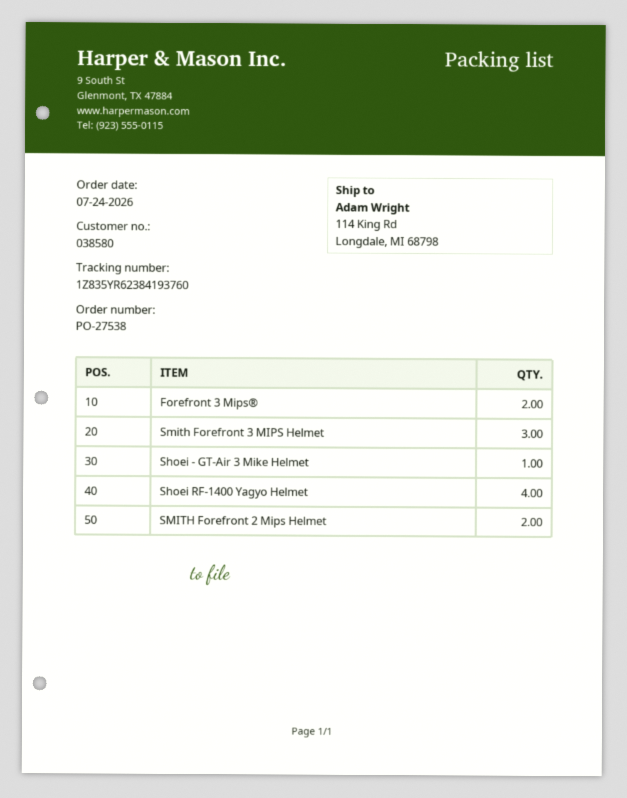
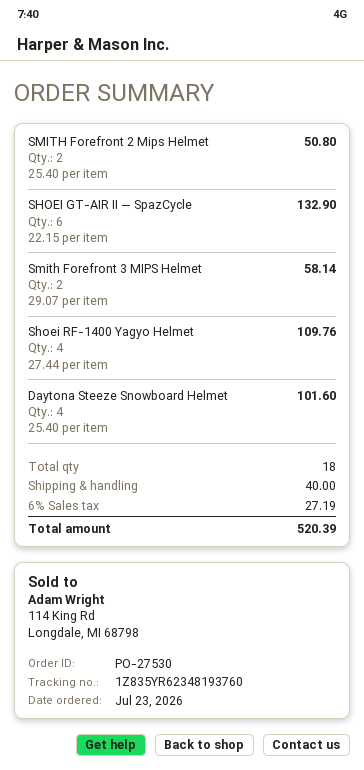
order number: PO-27538 -> PO-27530
order date: 2026-07-24 -> 2026-07-23
tracking number: 1Z835YR62384193760 -> 1Z835YR62348193760
Forefront 3 Mips®: 2 -> none
Smith Forefront 3 MIPS Helmet: 3 -> 2
Shoei - GT-Air 3 Mike Helmet: 1 -> none
SHOEI GT-AIR II — SpazCycle: none -> 6
Daytona Steeze Snowboard Helmet: none -> 4

